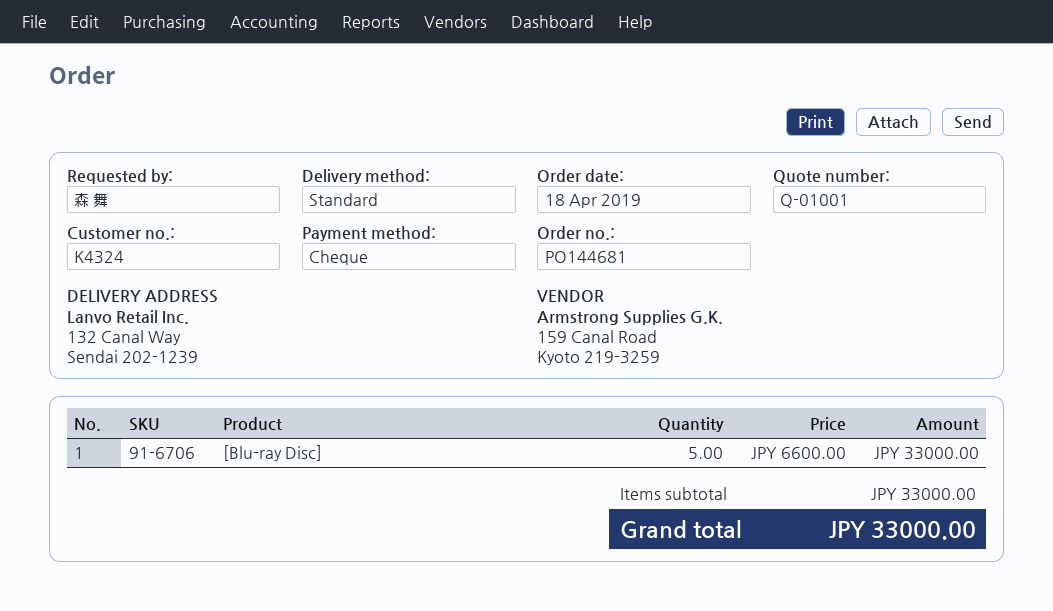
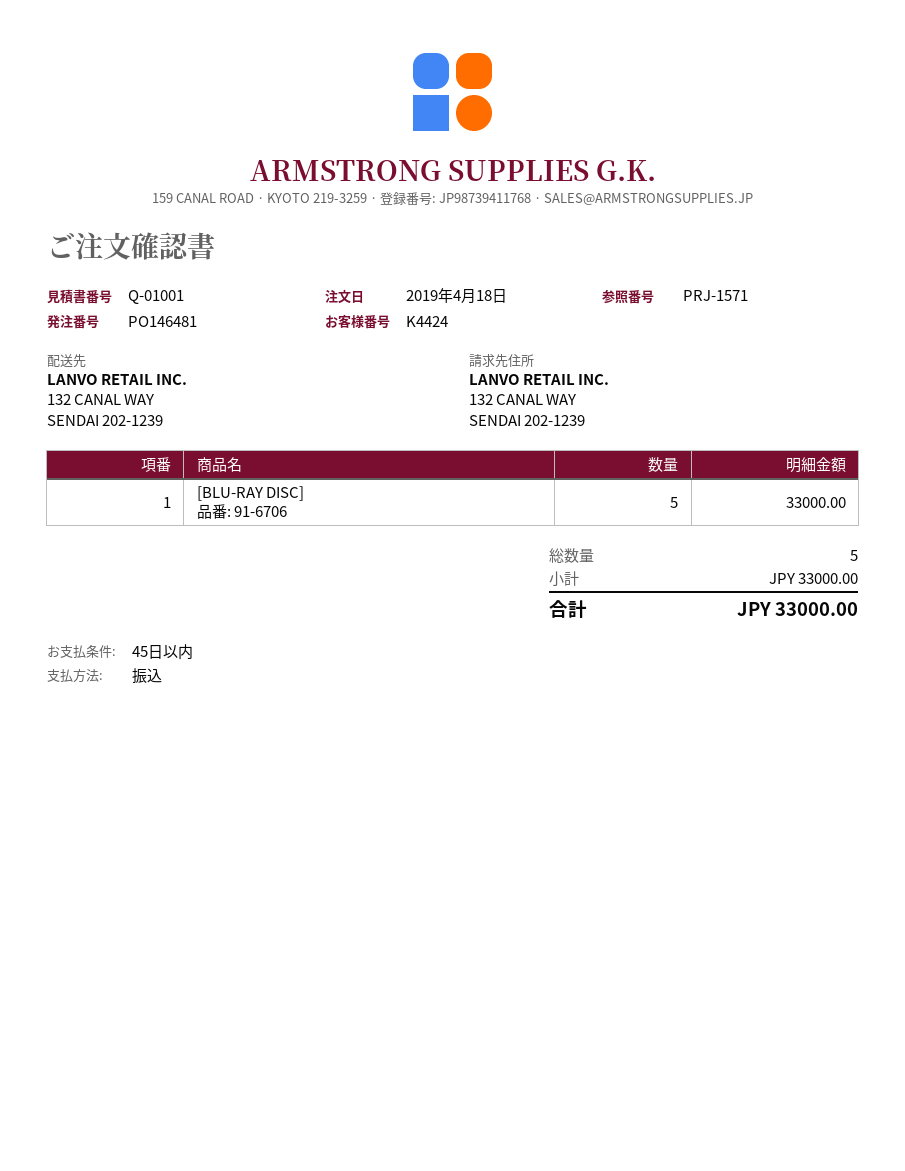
order number: PO144681 -> PO146481
customer number: K4324 -> K4424
payment method: cheque -> bank transfer

